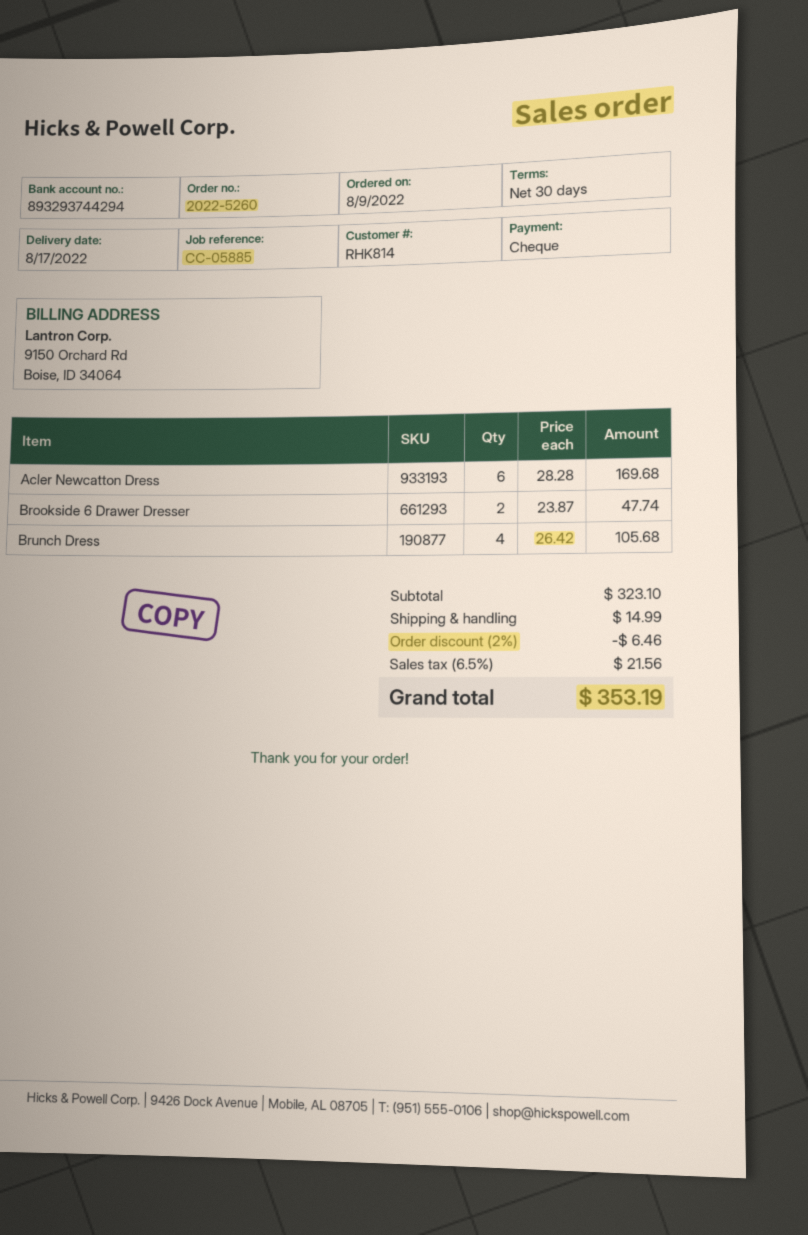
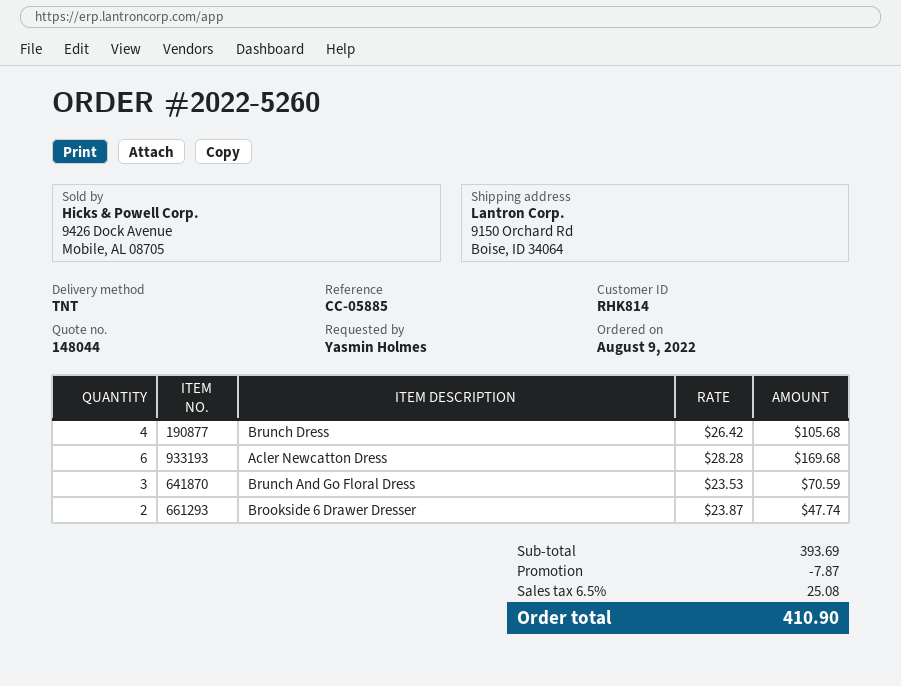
Brunch And Go Floral Dress: none -> 3 x 23.53 = 70.59
subtotal: 323.10 -> 393.69
discount: 6.46 -> 7.87
shipping: 14.99 -> none
tax: 6.5% = 21.56 -> 6.5% = 25.08
total: 353.19 -> 410.90

